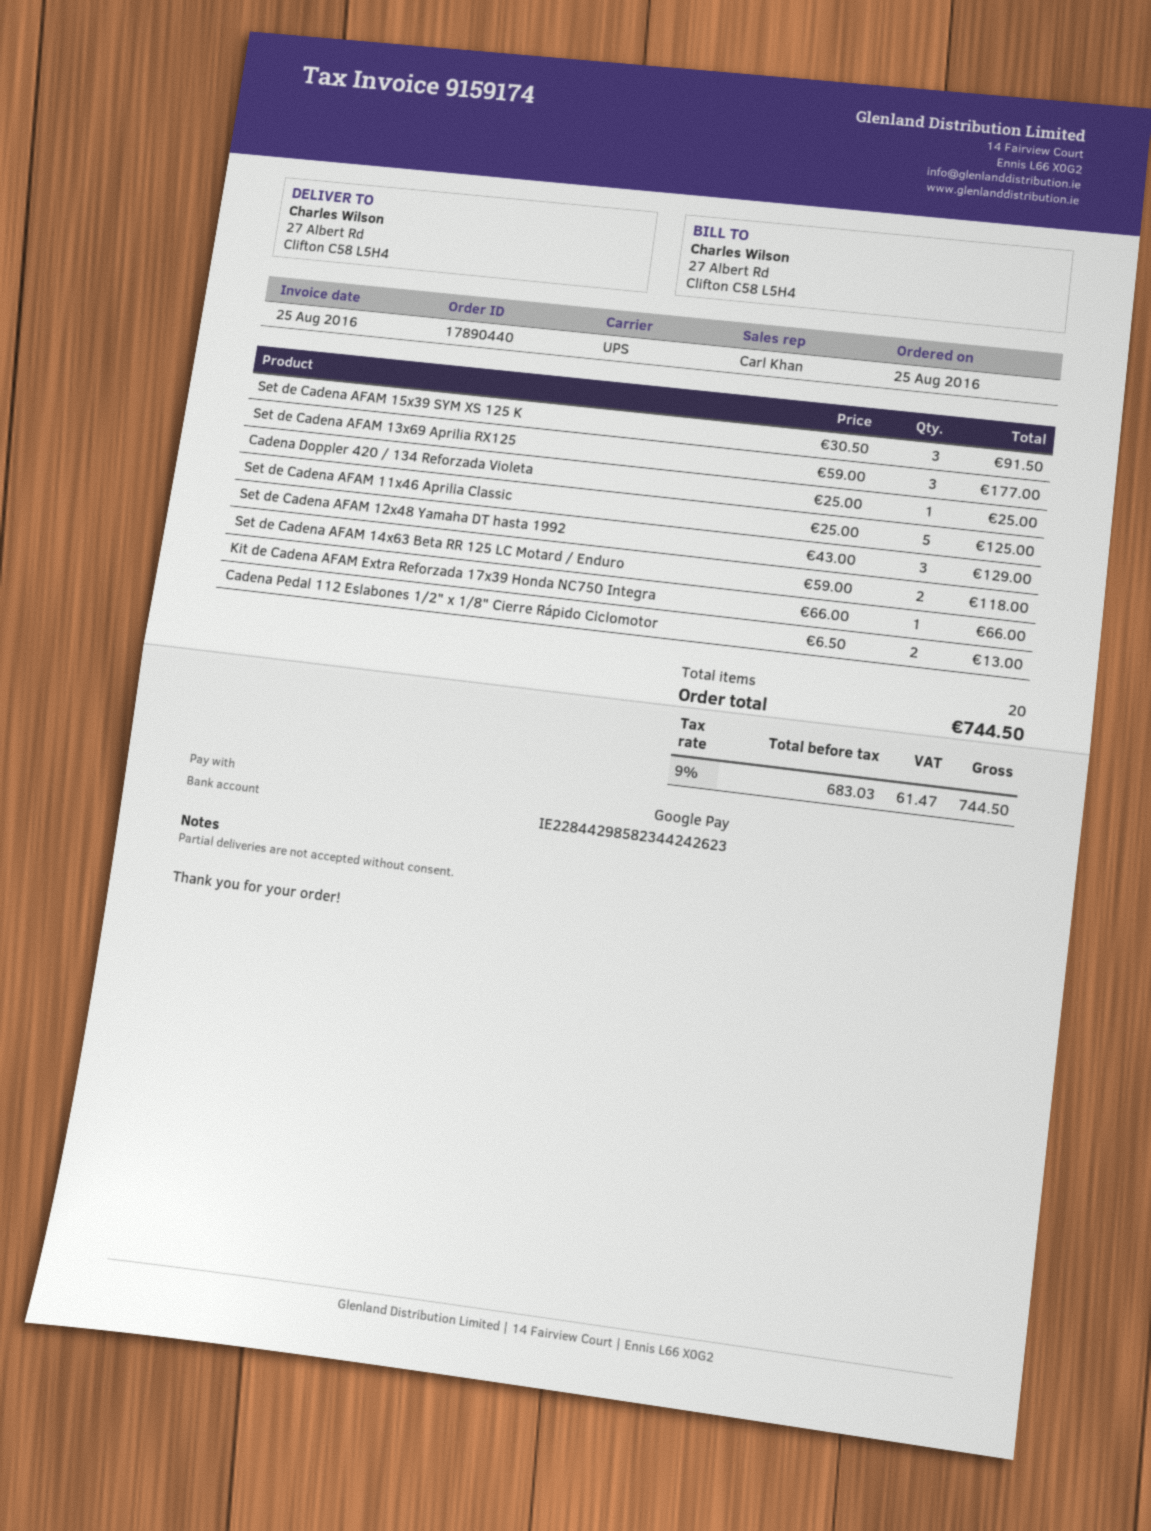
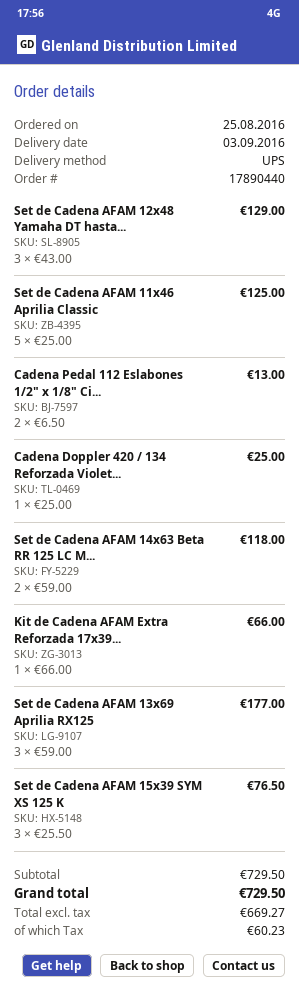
Set de Cadena AFAM 15x39 SYM XS 125 K: 3 x 30.50 = 91.50 -> 3 x 25.50 = 76.50
net: 683.03 -> 669.27
tax: 61.47 -> 60.23
total: 744.50 -> 729.50

